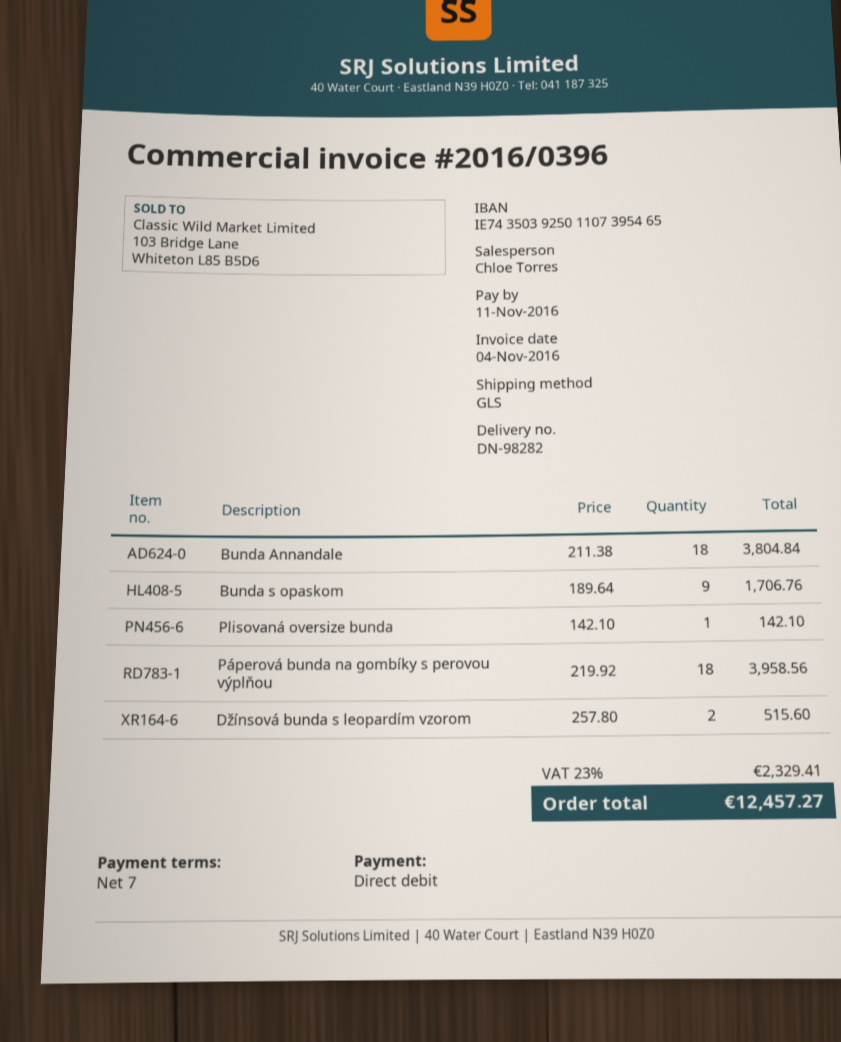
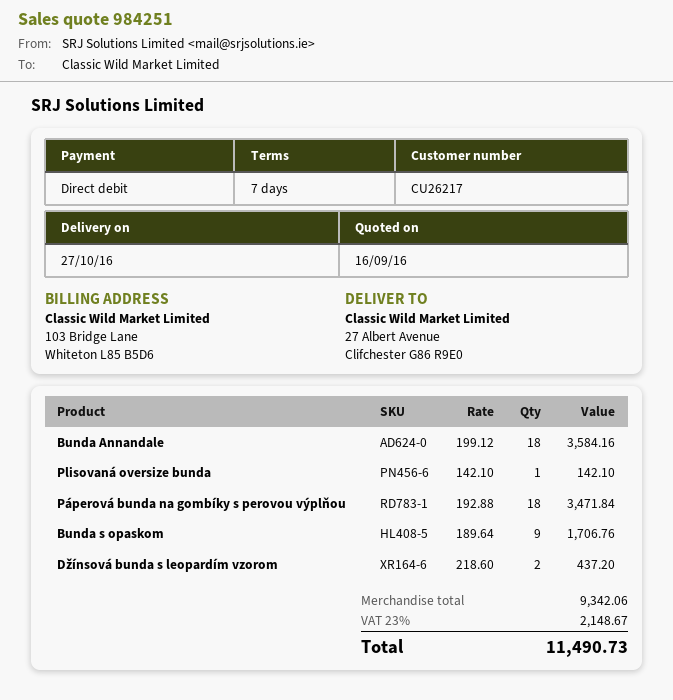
Bunda Annandale: 18 x 211.38 = 3804.84 -> 18 x 199.12 = 3584.16
Páperová bunda na gombíky s perovou výplňou: 18 x 219.92 = 3958.56 -> 18 x 192.88 = 3471.84
Džínsová bunda s leopardím vzorom: 2 x 257.80 = 515.60 -> 2 x 218.60 = 437.20
tax: 23% = 2329.41 -> 23% = 2148.67
total: 12457.27 -> 11490.73

